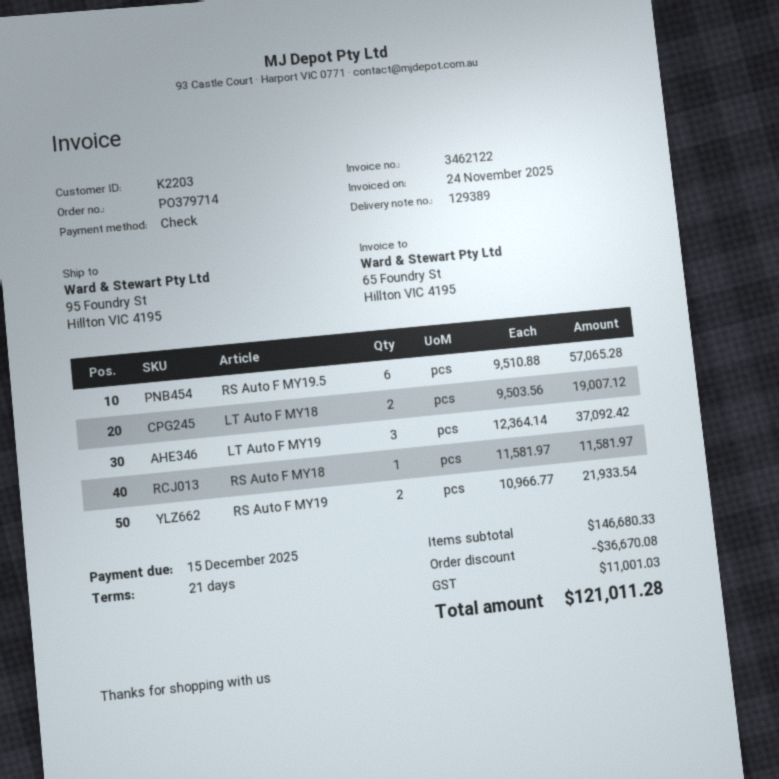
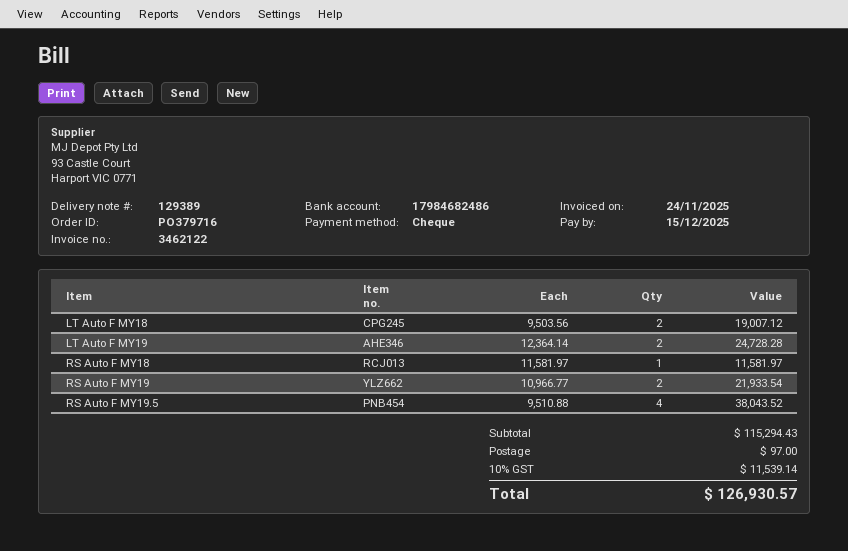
order number: PO379714 -> PO379716
RS Auto F MY19.5: 6 x 9510.88 = 57065.28 -> 4 x 9510.88 = 38043.52
LT Auto F MY19: 3 x 12364.14 = 37092.42 -> 2 x 12364.14 = 24728.28
subtotal: 146680.33 -> 115294.43
discount: 36670.08 -> none
shipping: none -> 97.00
tax: 11001.03 -> 11539.14
total: 121011.28 -> 126930.57

